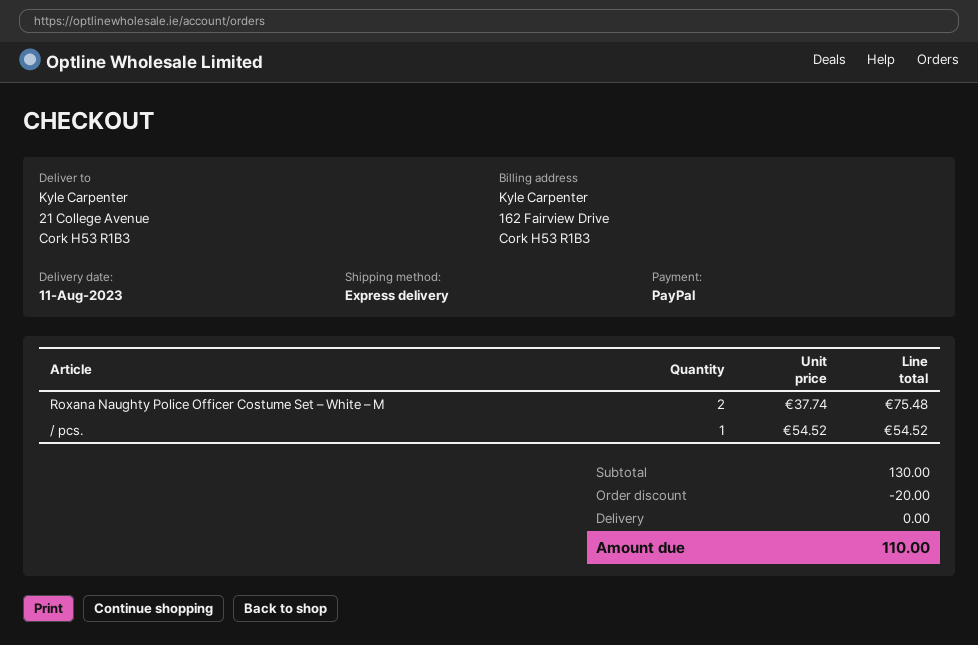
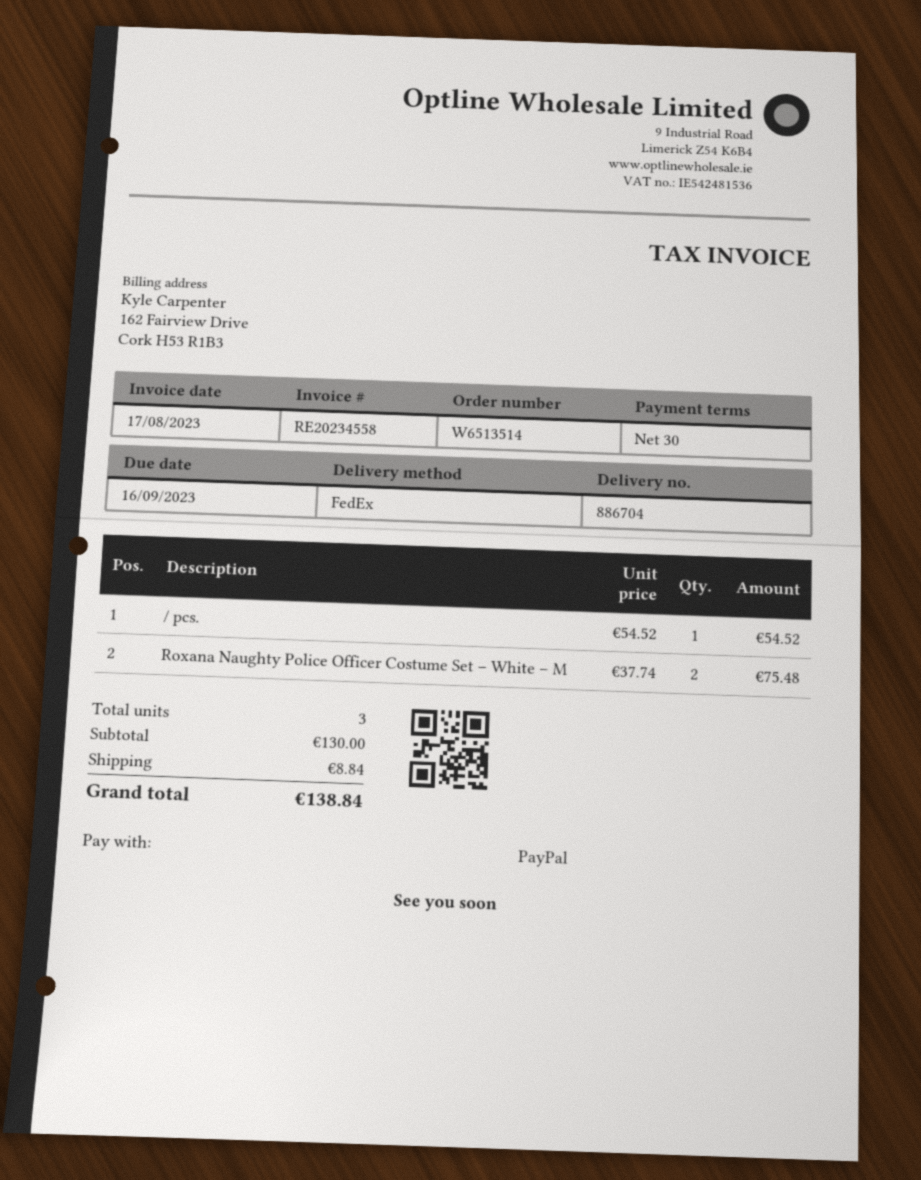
shipping method: express -> FedEx
discount: 20.00 -> none
shipping: 0.00 -> 8.84
total: 110.00 -> 138.84

